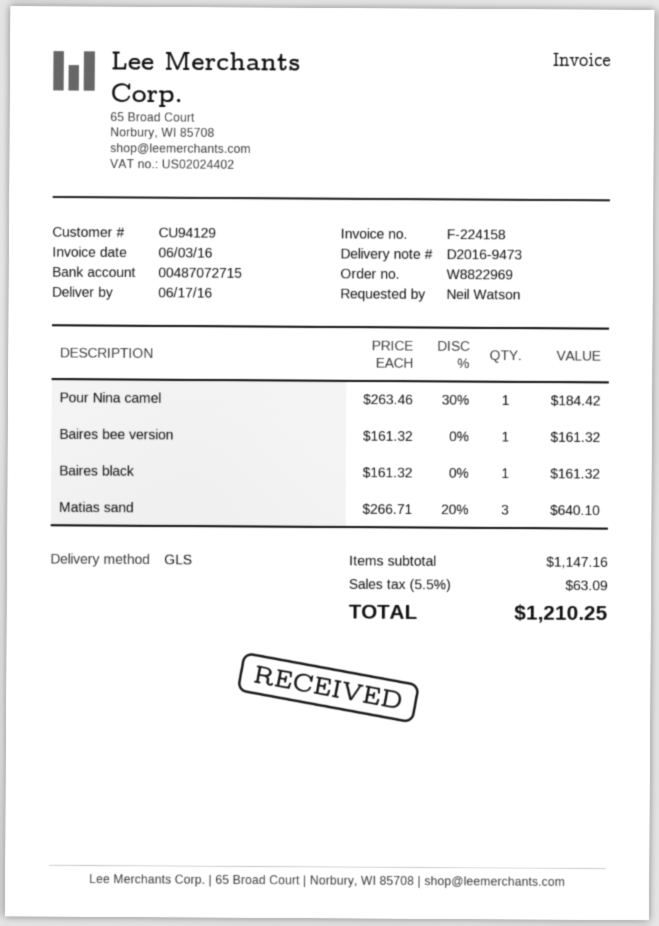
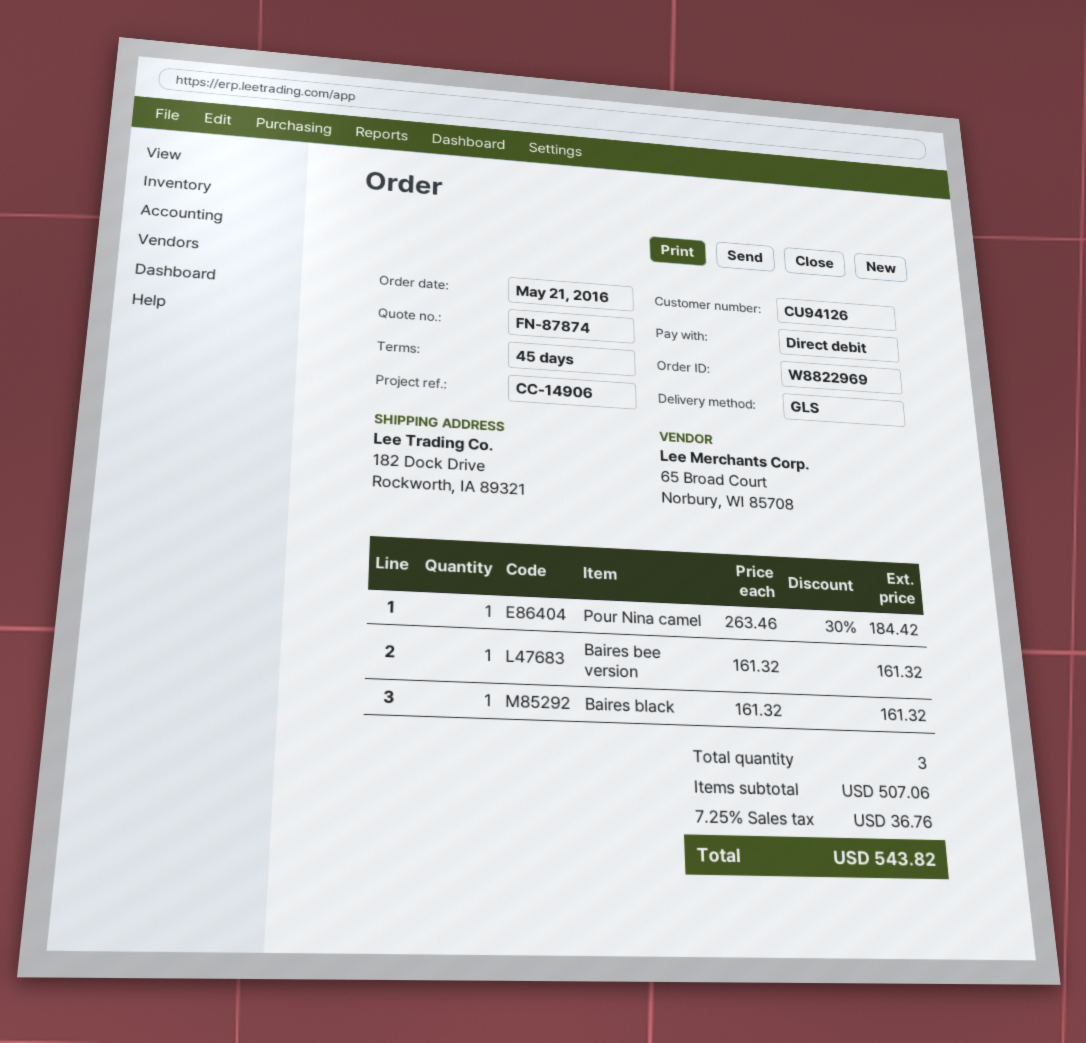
customer number: CU94129 -> CU94126
Matias sand: 3 x 266.71 - 20% = 640.10 -> none
subtotal: 1147.16 -> 507.06
tax: 5.5% = 63.09 -> 7.25% = 36.76
total: 1210.25 -> 543.82

